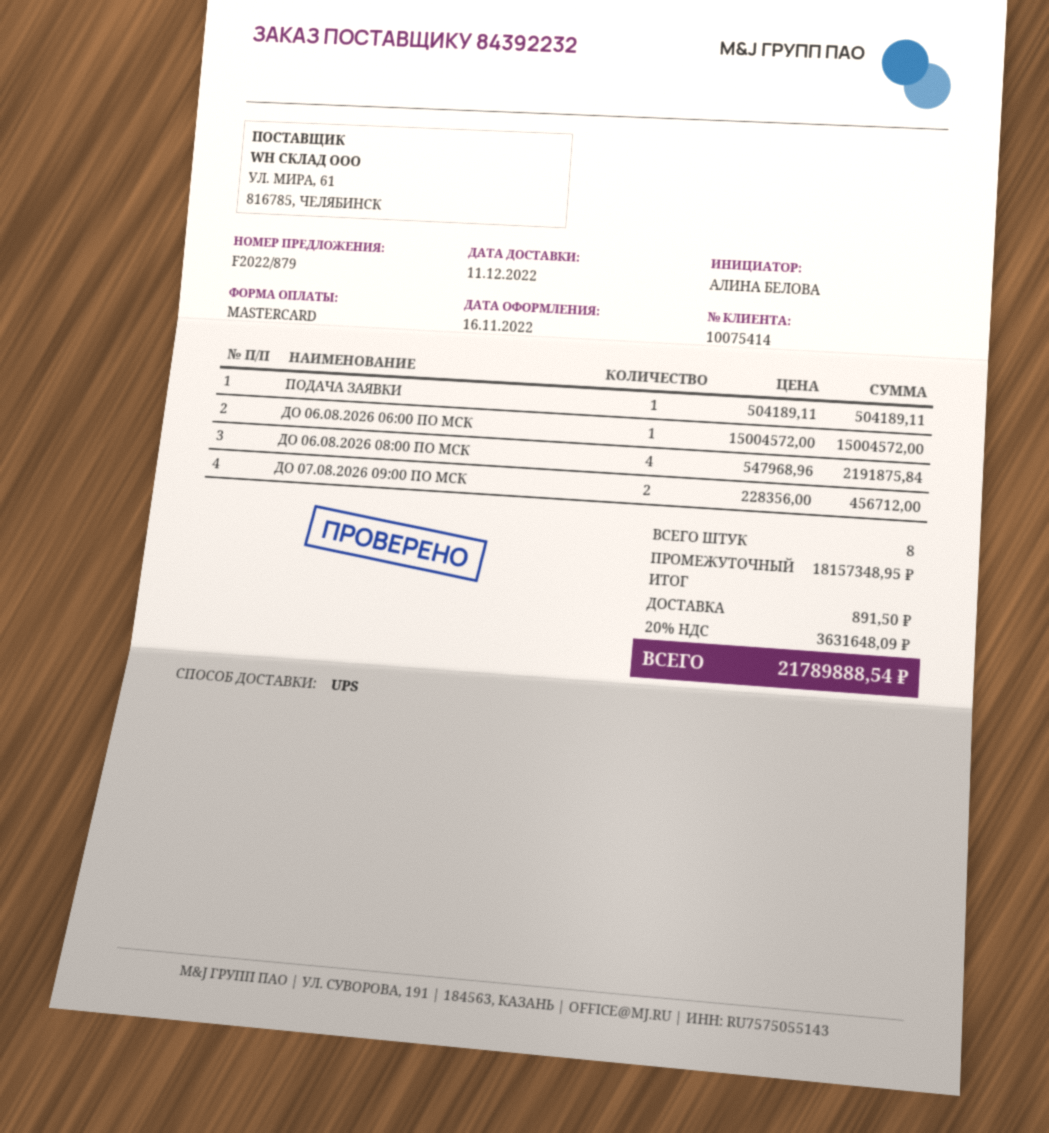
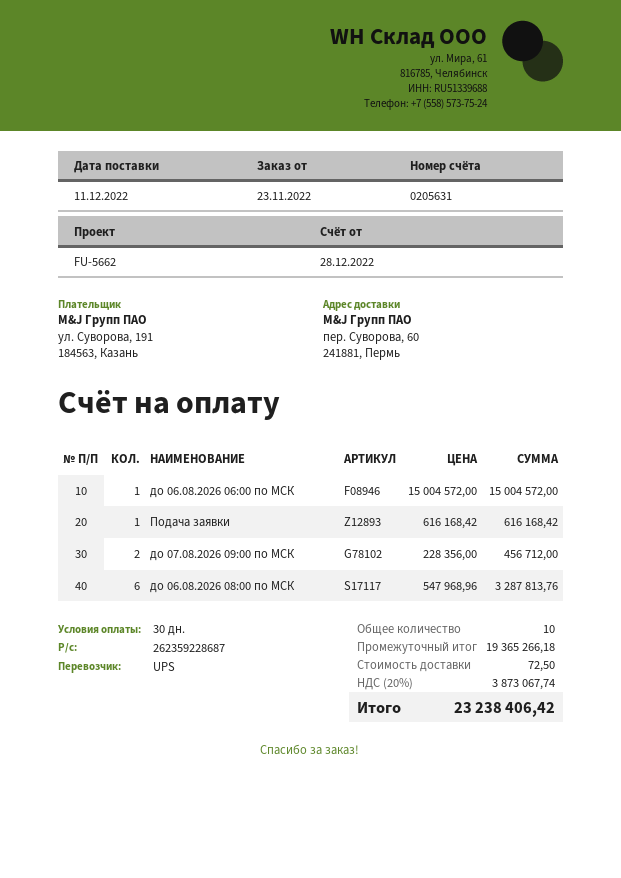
order date: 2022-11-16 -> 2022-11-23
ПОДАЧА ЗАЯВКИ: 1 x 504189.11 = 504189.11 -> 1 x 616168.42 = 616168.42
ДО 06.08.2026 08:00 ПО МСК: 4 x 547968.96 = 2191875.84 -> 6 x 547968.96 = 3287813.76
total quantity: 8 -> 10
subtotal: 18157348.95 -> 19365266.18
shipping: 891.50 -> 72.50
tax: 20% = 3631648.09 -> 20% = 3873067.74
total: 21789888.54 -> 23238406.42

